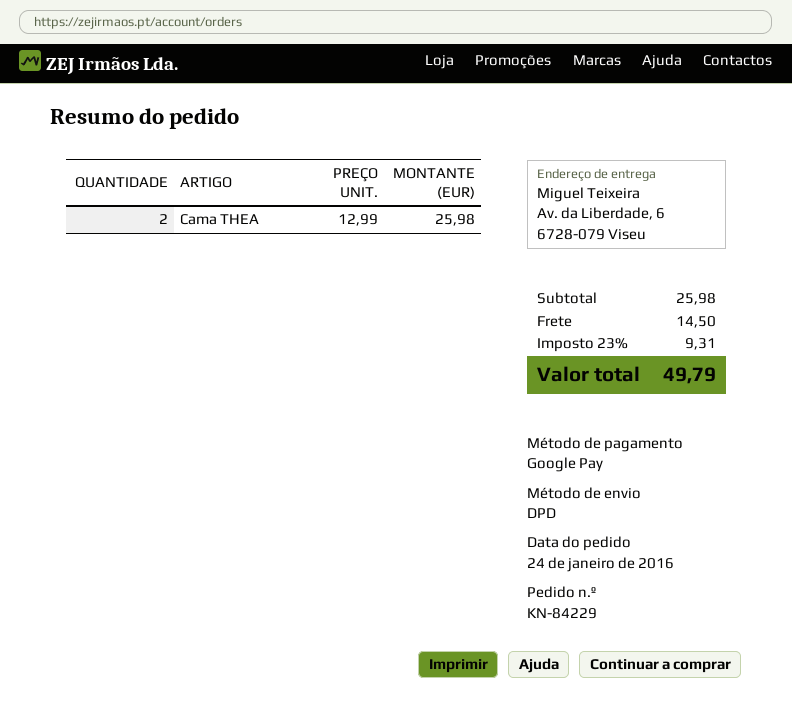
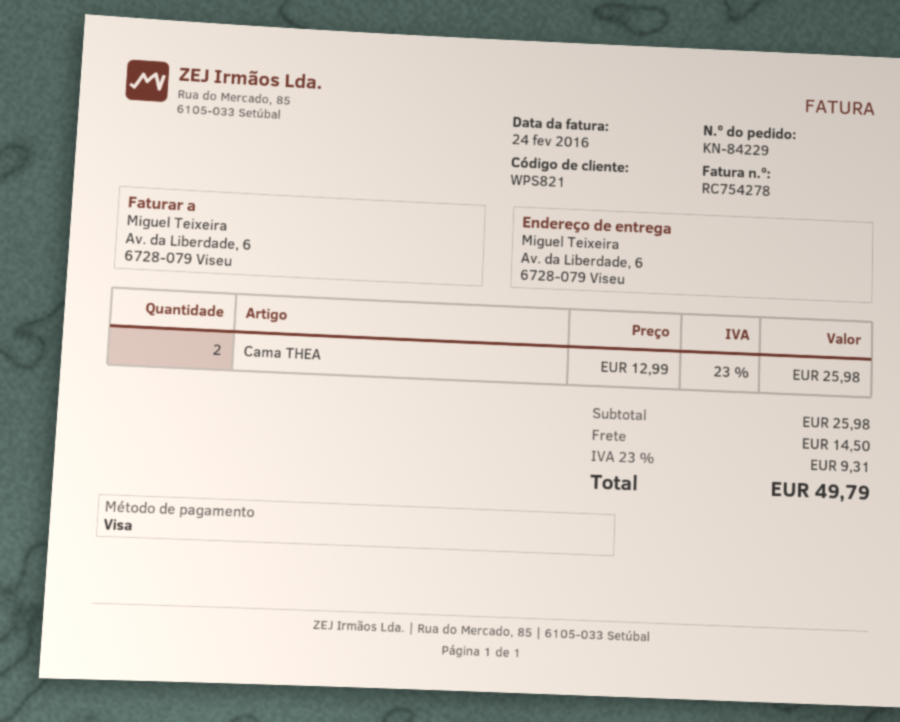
payment method: Google Pay -> Visa

